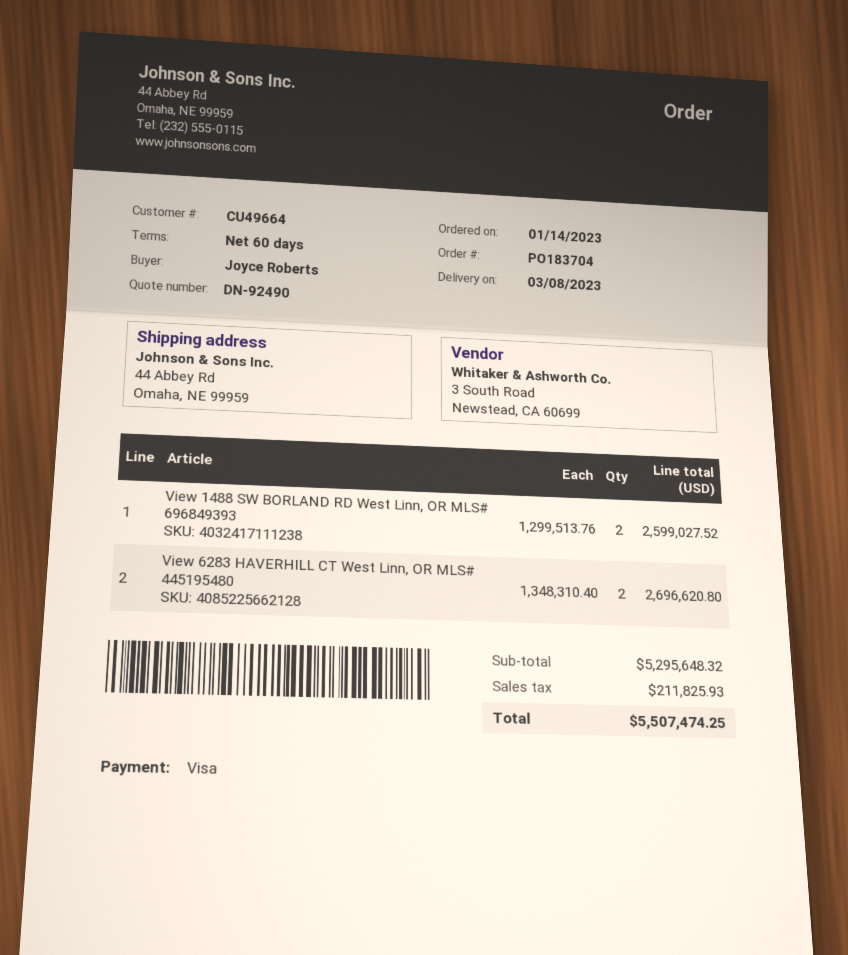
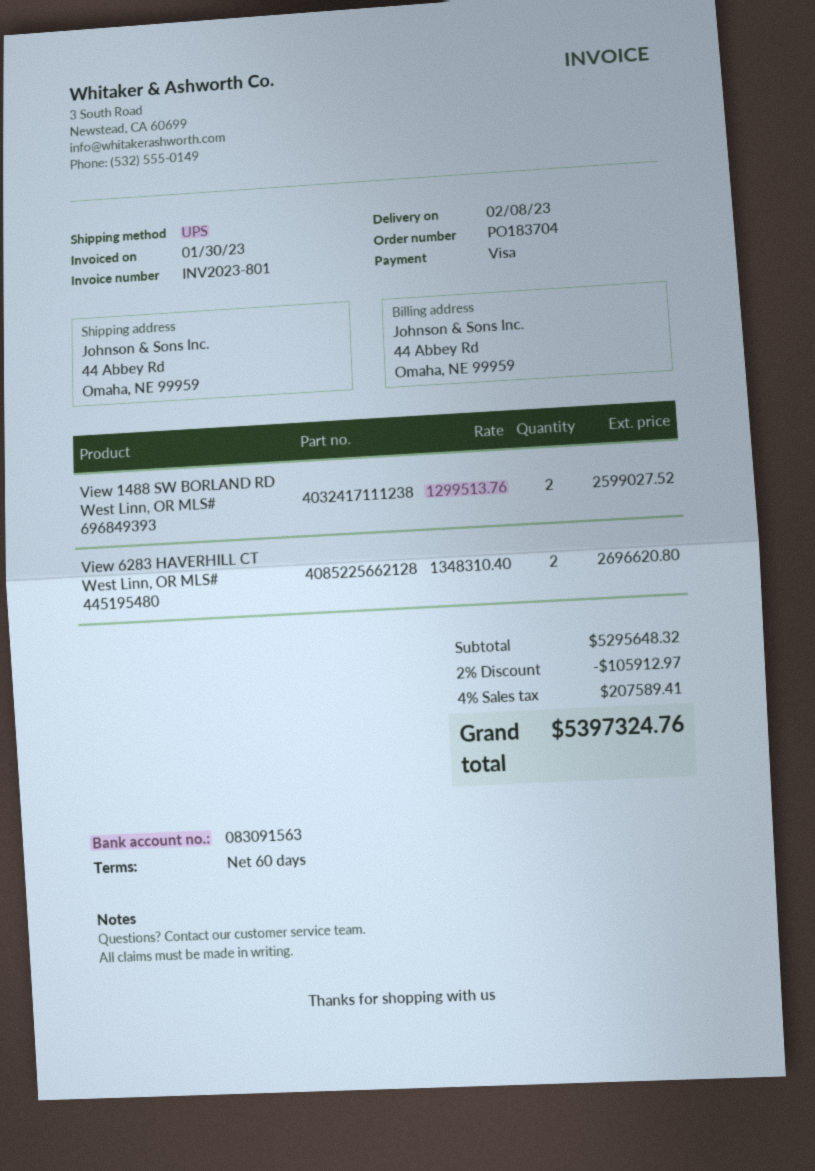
delivery date: 2023-03-08 -> 2023-02-08
discount: none -> 2% = 105912.97
tax: 211825.93 -> 207589.41
total: 5507474.25 -> 5397324.76

